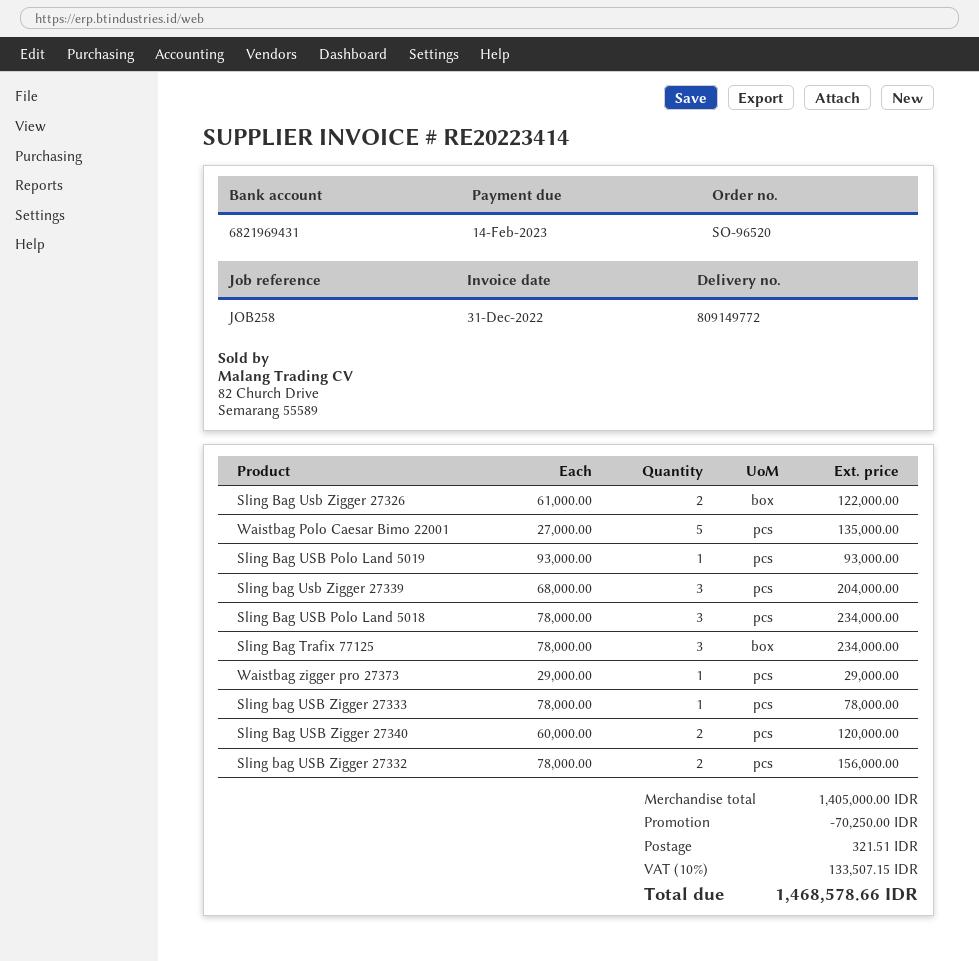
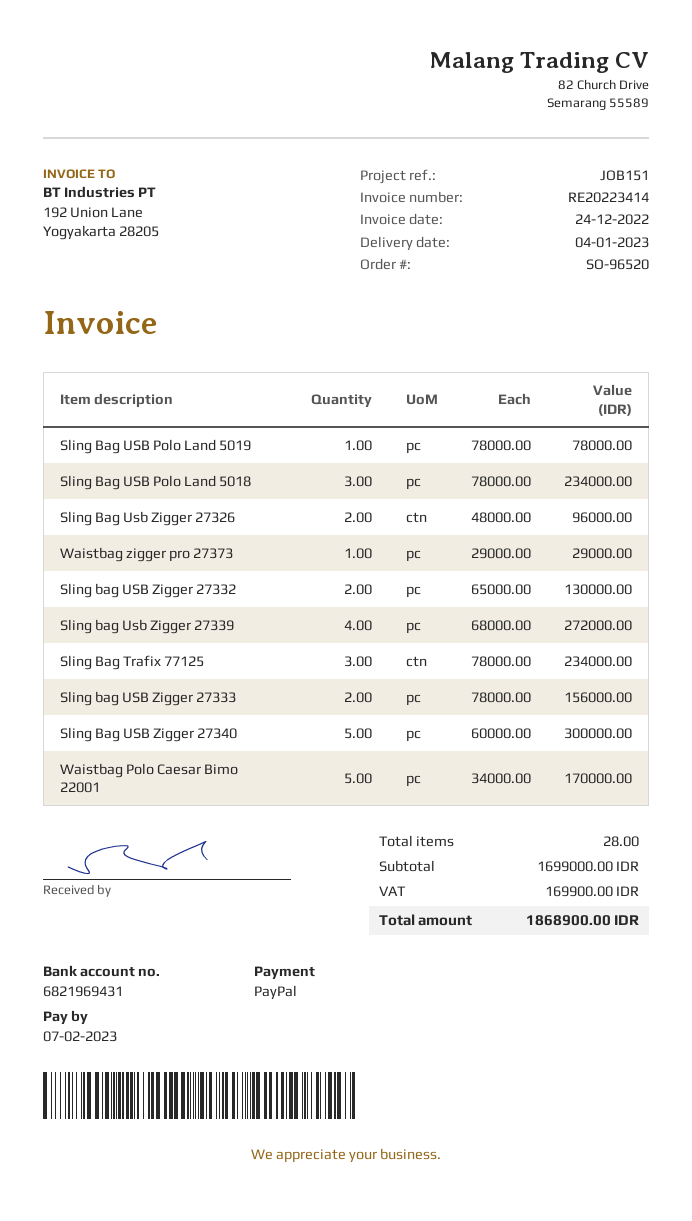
invoice date: 2022-12-31 -> 2022-12-24
due date: 2023-02-14 -> 2023-02-07
reference: JOB258 -> JOB151
Sling Bag Usb Zigger 27326: 2 x 61000.00 = 122000.00 -> 2 x 48000.00 = 96000.00
Waistbag Polo Caesar Bimo 22001: 5 x 27000.00 = 135000.00 -> 5 x 34000.00 = 170000.00
Sling Bag USB Polo Land 5019: 1 x 93000.00 = 93000.00 -> 1 x 78000.00 = 78000.00
Sling bag Usb Zigger 27339: 3 x 68000.00 = 204000.00 -> 4 x 68000.00 = 272000.00
Sling bag USB Zigger 27333: 1 x 78000.00 = 78000.00 -> 2 x 78000.00 = 156000.00
Sling Bag USB Zigger 27340: 2 x 60000.00 = 120000.00 -> 5 x 60000.00 = 300000.00
Sling bag USB Zigger 27332: 2 x 78000.00 = 156000.00 -> 2 x 65000.00 = 130000.00
subtotal: 1405000.00 -> 1699000.00
discount: 70250.00 -> none
shipping: 321.51 -> none
tax: 133507.15 -> 169900.00
total: 1468578.66 -> 1868900.00

